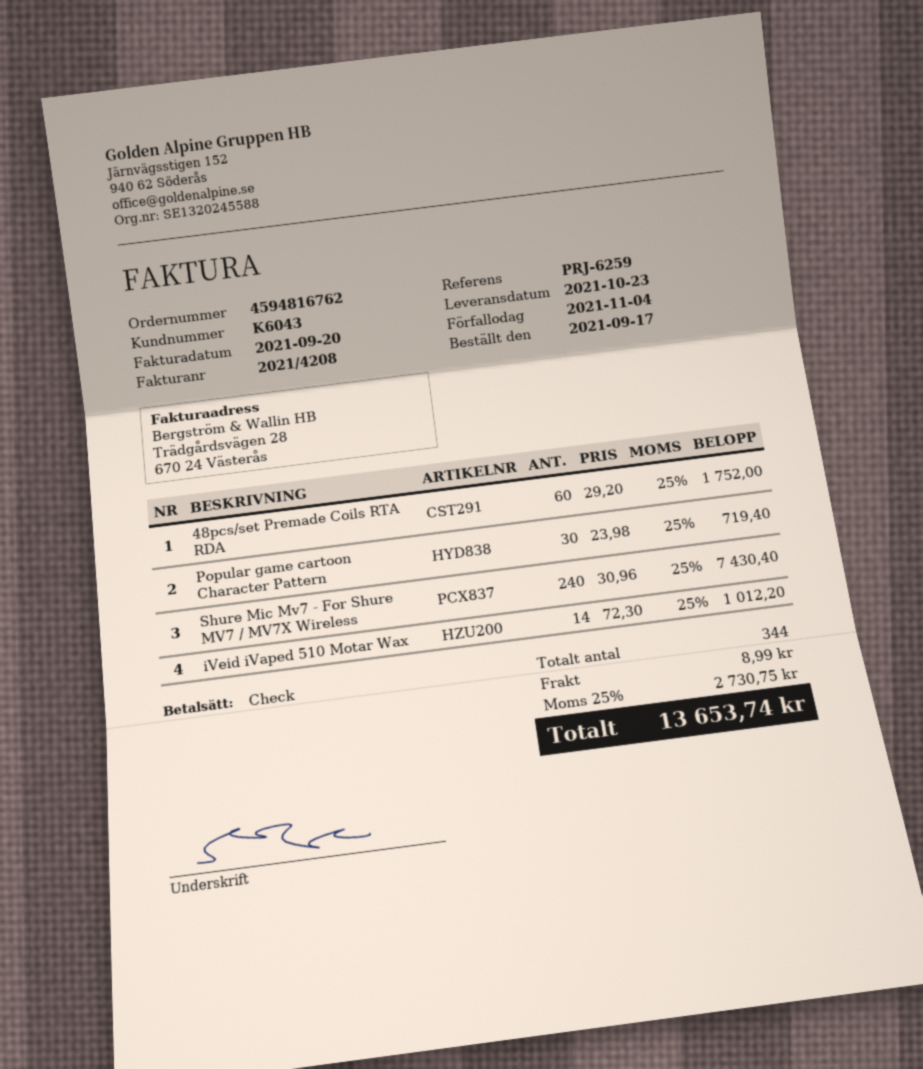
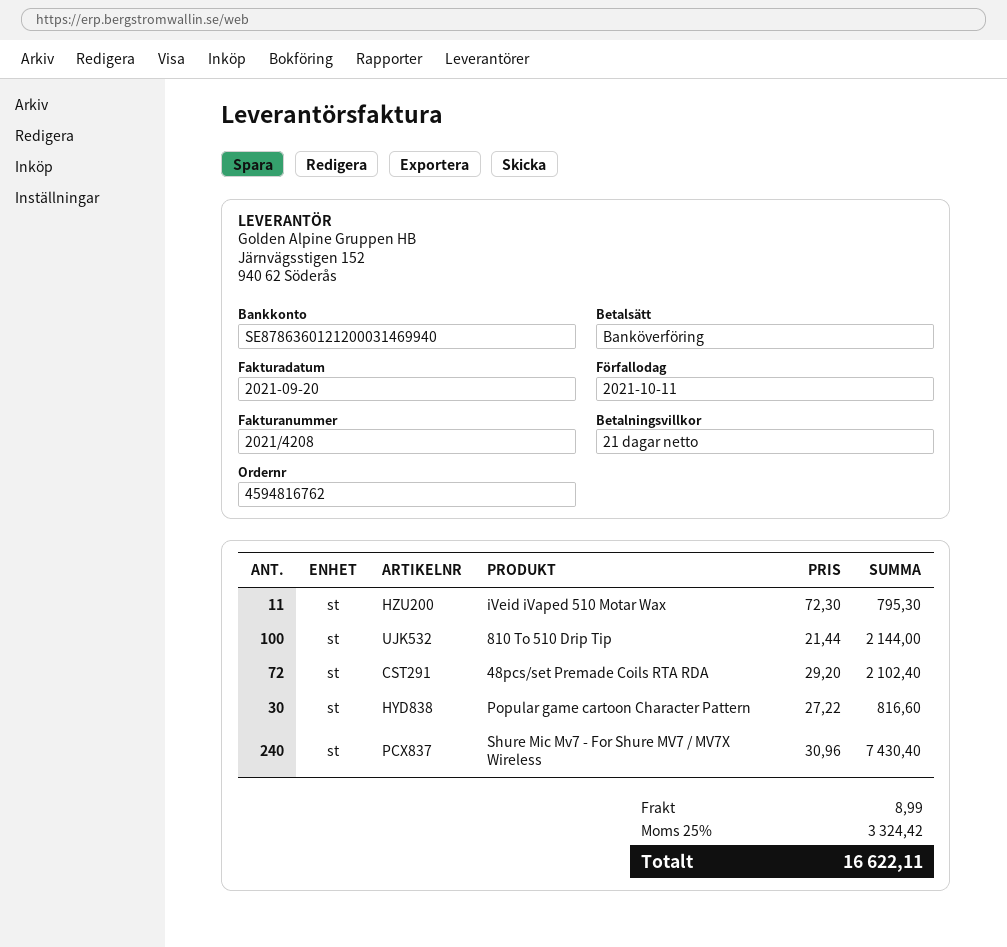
due date: 2021-11-04 -> 2021-10-11
payment method: cheque -> bank transfer
48pcs/set Premade Coils RTA RDA: 60 x 29.20 = 1752.00 -> 72 x 29.20 = 2102.40
Popular game cartoon Character Pattern: 30 x 23.98 = 719.40 -> 30 x 27.22 = 816.60
iVeid iVaped 510 Motar Wax: 14 x 72.30 = 1012.20 -> 11 x 72.30 = 795.30
810 To 510 Drip Tip: none -> 100 x 21.44 = 2144.00
tax: 25% = 2730.75 -> 25% = 3324.42
total: 13653.74 -> 16622.11

